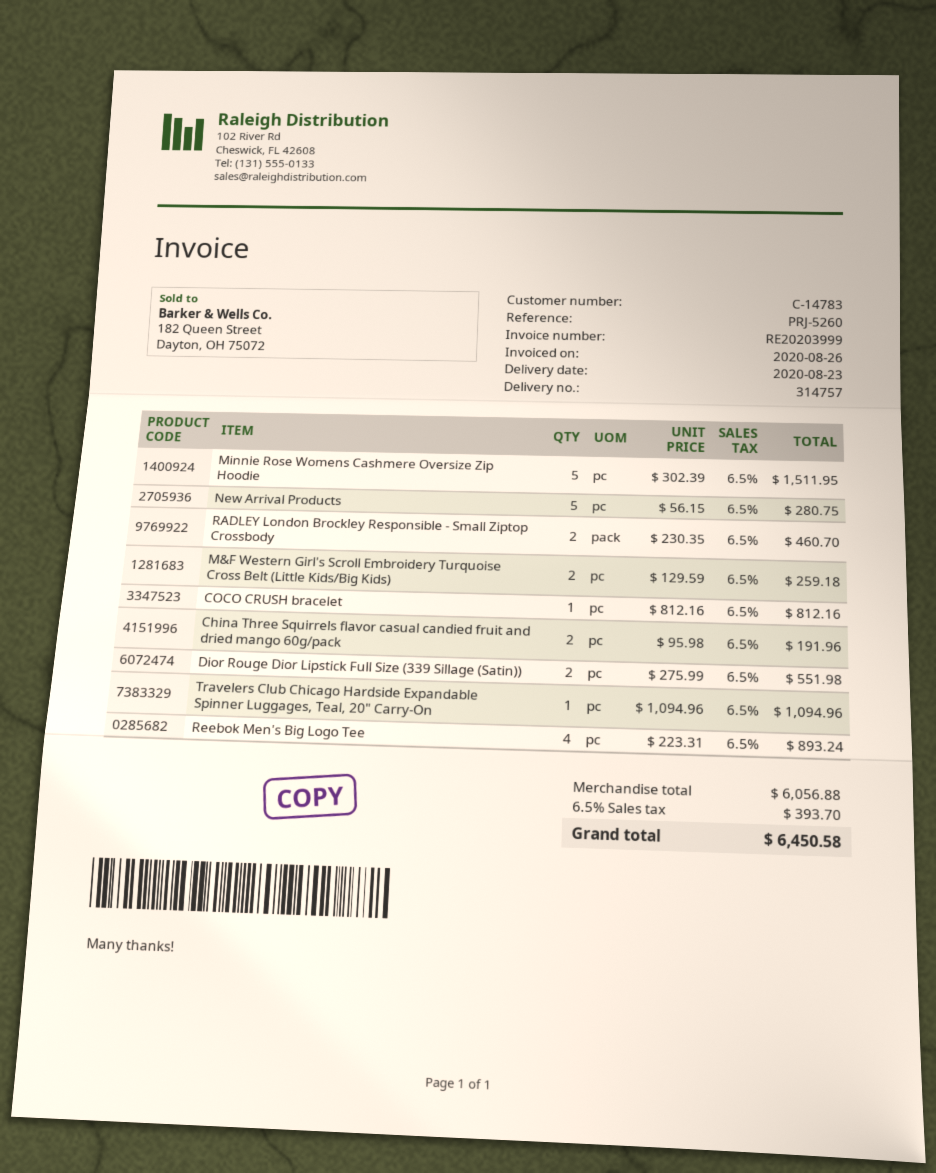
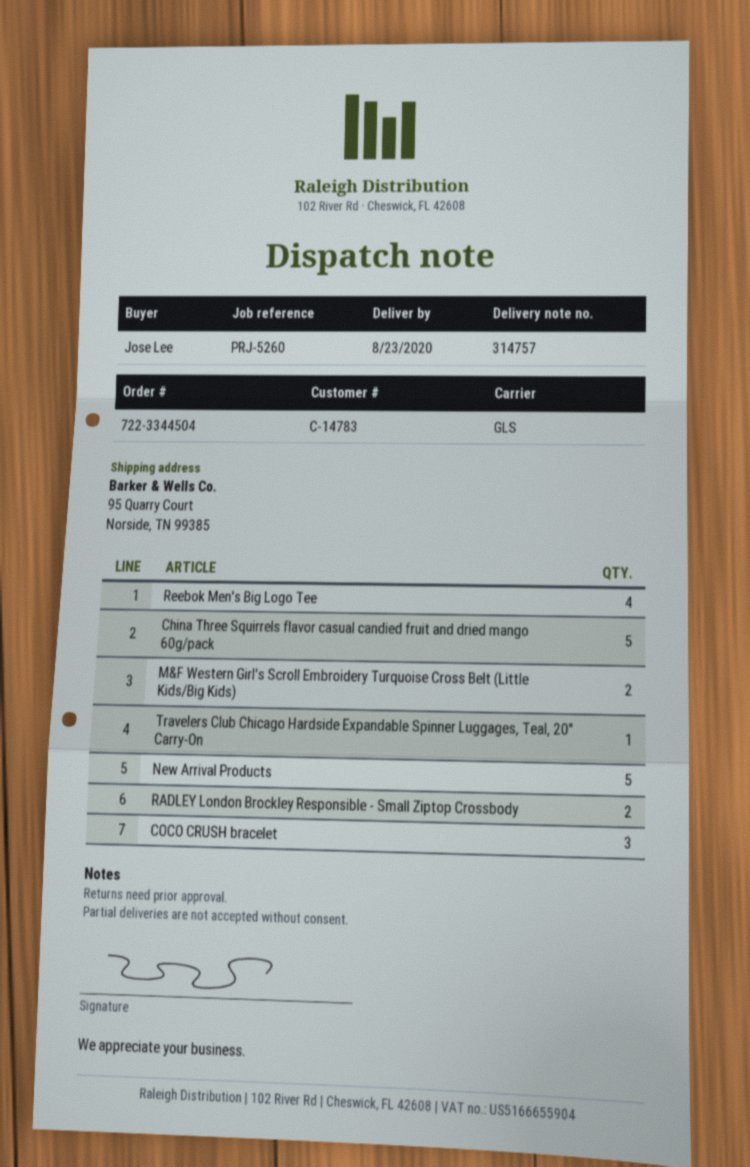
Minnie Rose Womens Cashmere Oversize Zip Hoodie: 5 -> none
COCO CRUSH bracelet: 1 -> 3
China Three Squirrels flavor casual candied fruit and dried mango 60g/pack: 2 -> 5
Dior Rouge Dior Lipstick Full Size (339 Sillage (Satin)): 2 -> none

